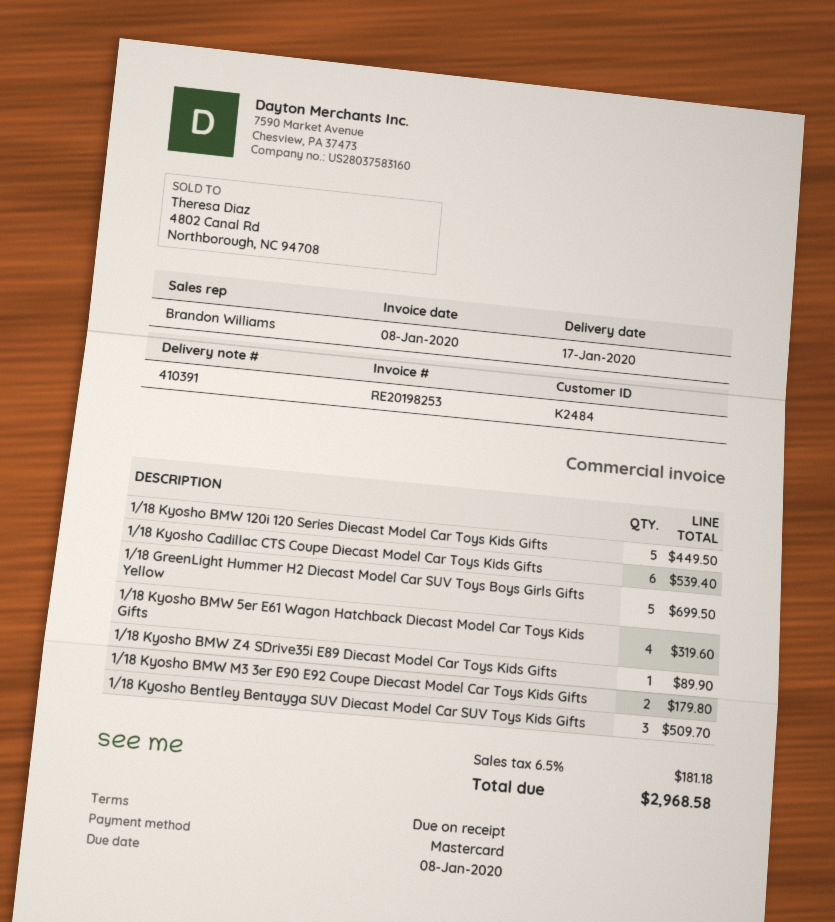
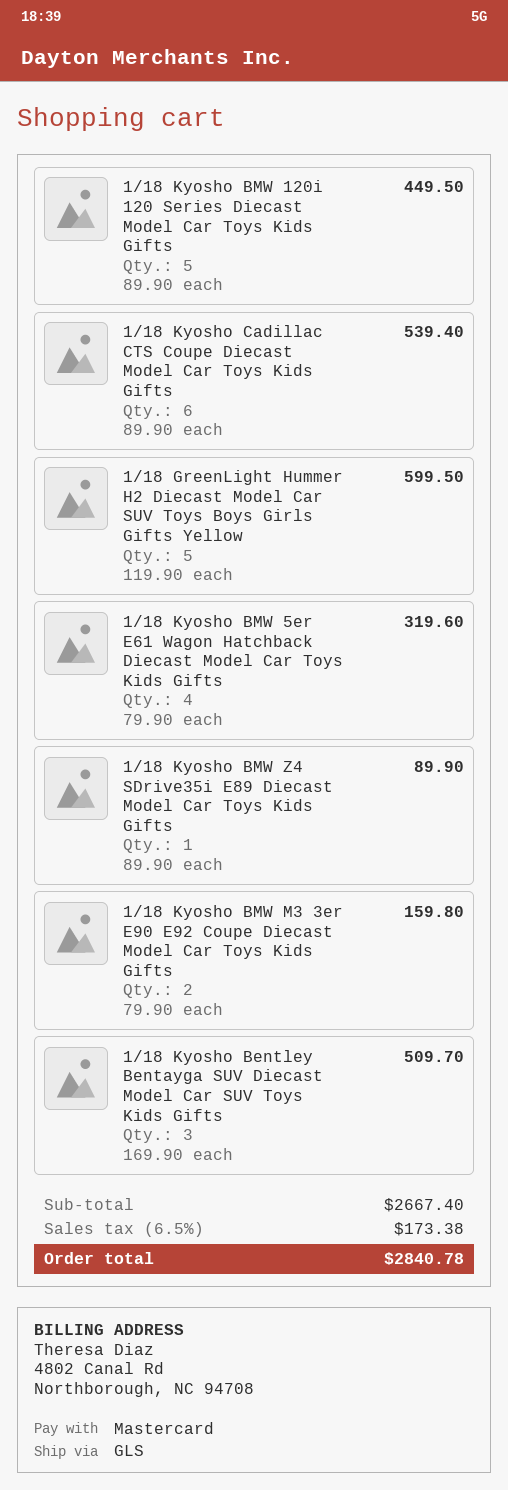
1/18 GreenLight Hummer H2 Diecast Model Car SUV Toys Boys Girls Gifts Yellow: 5 for 699.50 -> 5 for 599.50
1/18 Kyosho BMW M3 3er E90 E92 Coupe Diecast Model Car Toys Kids Gifts: 2 for 179.80 -> 2 for 159.80
tax: 6.5% = 181.18 -> 6.5% = 173.38
total: 2968.58 -> 2840.78

